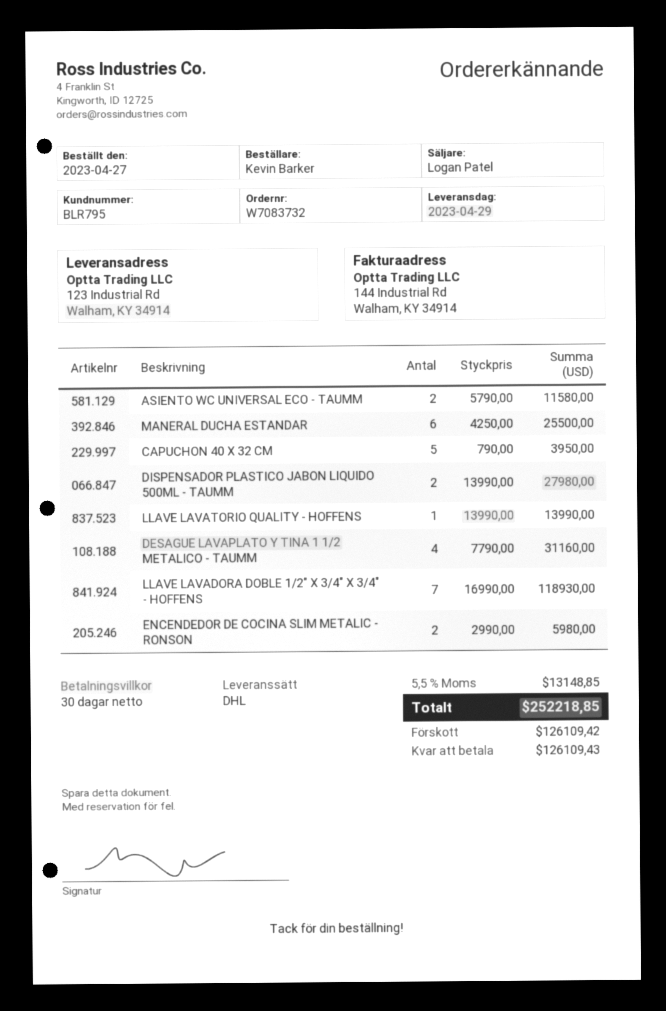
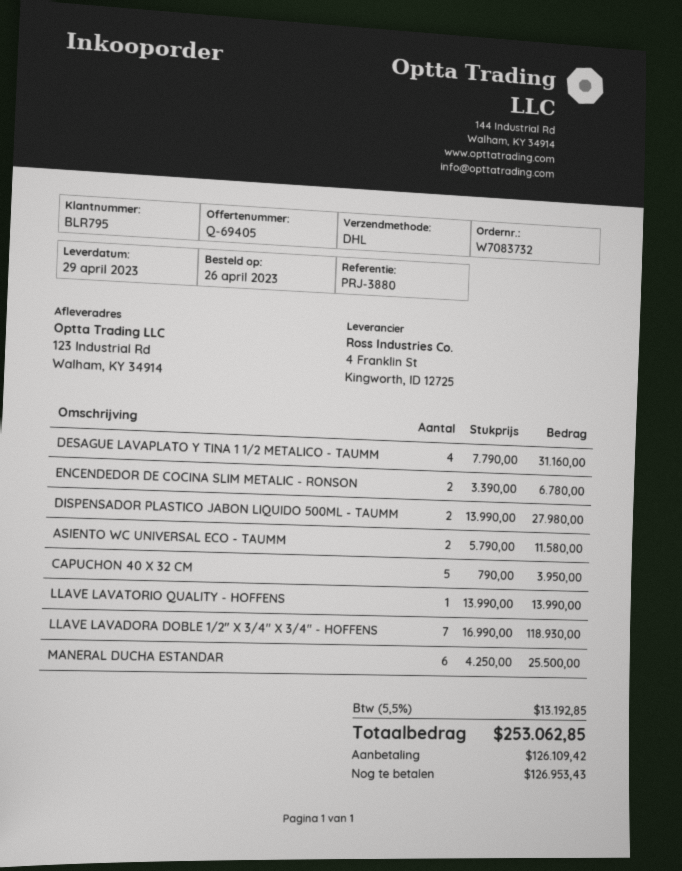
order date: 2023-04-27 -> 2023-04-26
ENCENDEDOR DE COCINA SLIM METALIC - RONSON: 2 x 2990.00 = 5980.00 -> 2 x 3390.00 = 6780.00
tax: 5.5% = 13148.85 -> 5.5% = 13192.85
total: 252218.85 -> 253062.85
balance: 126109.43 -> 126953.43

